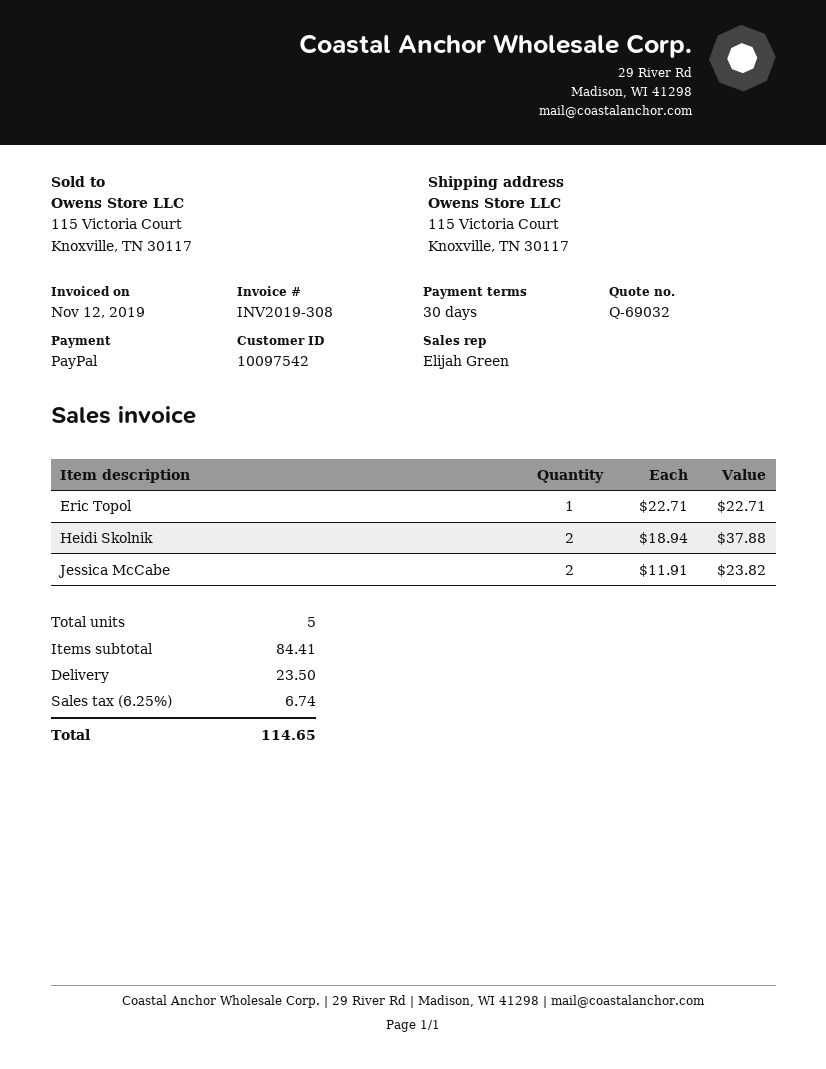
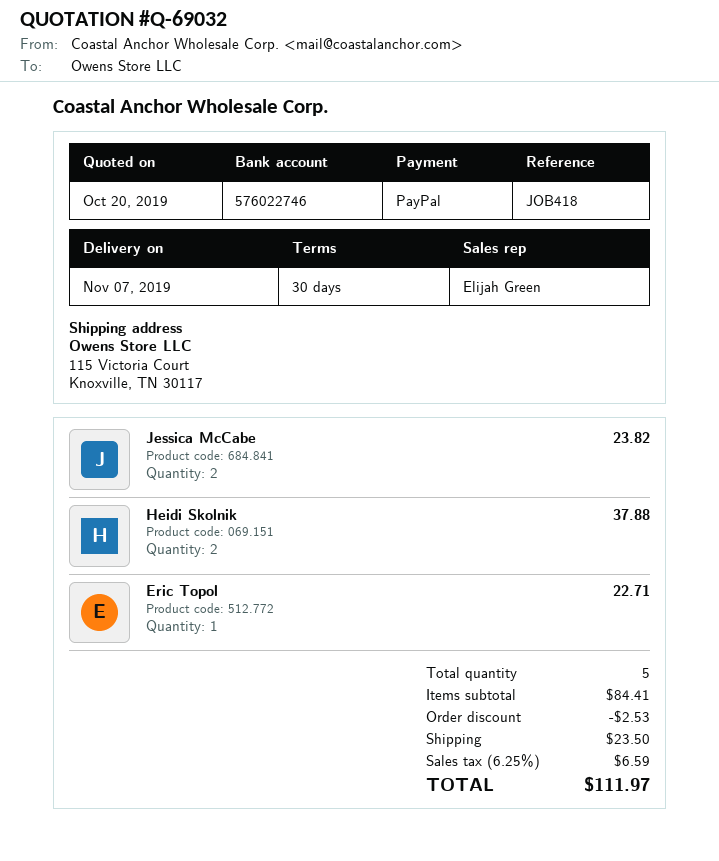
discount: none -> 2.53
tax: 6.25% = 6.74 -> 6.25% = 6.59
total: 114.65 -> 111.97

